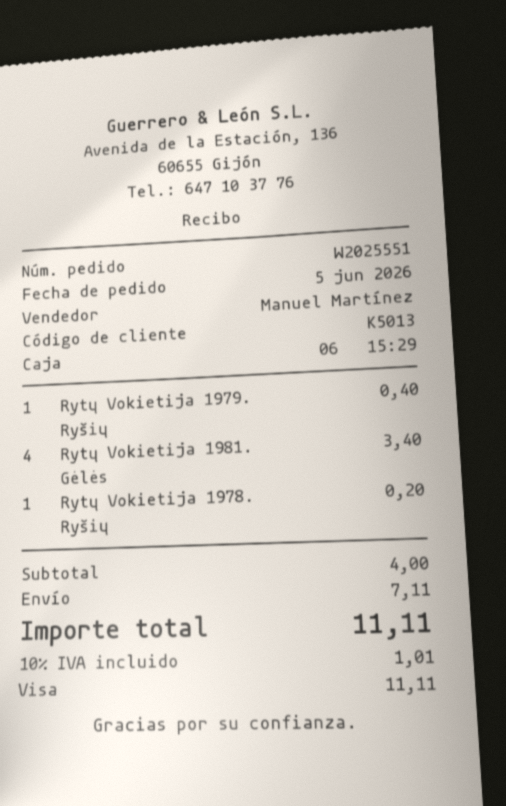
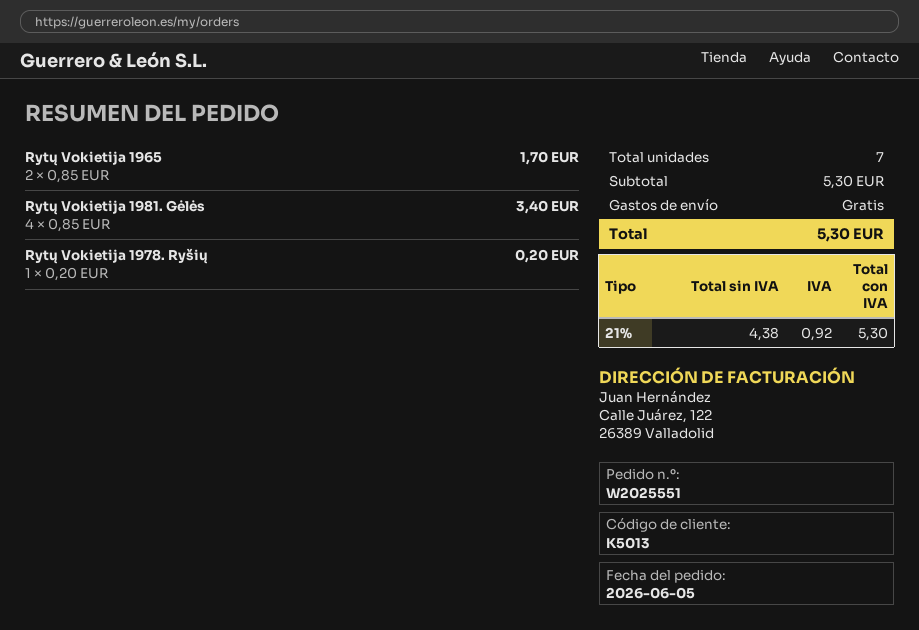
Rytų Vokietija 1979. Ryšių: 1 for 0.40 -> none
Rytų Vokietija 1965: none -> 2 for 1.70
subtotal: 4.00 -> 5.30
shipping: 7.11 -> 0.00
tax: 10% = 1.01 -> 21% = 0.92
total: 11.11 -> 5.30

